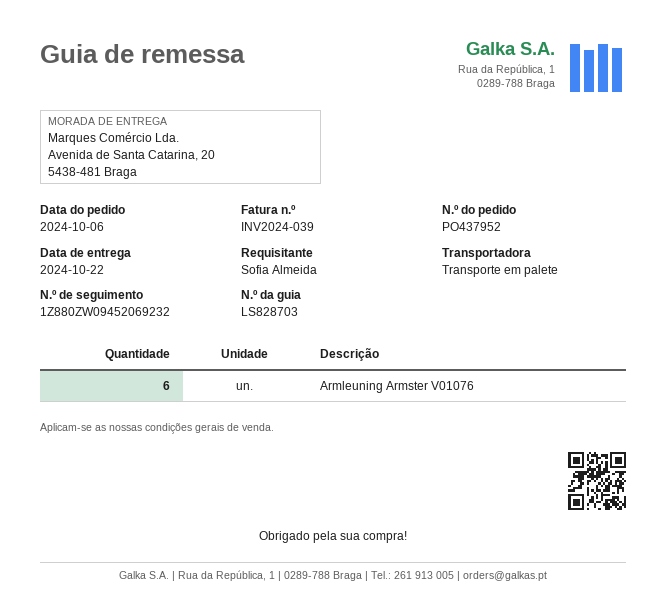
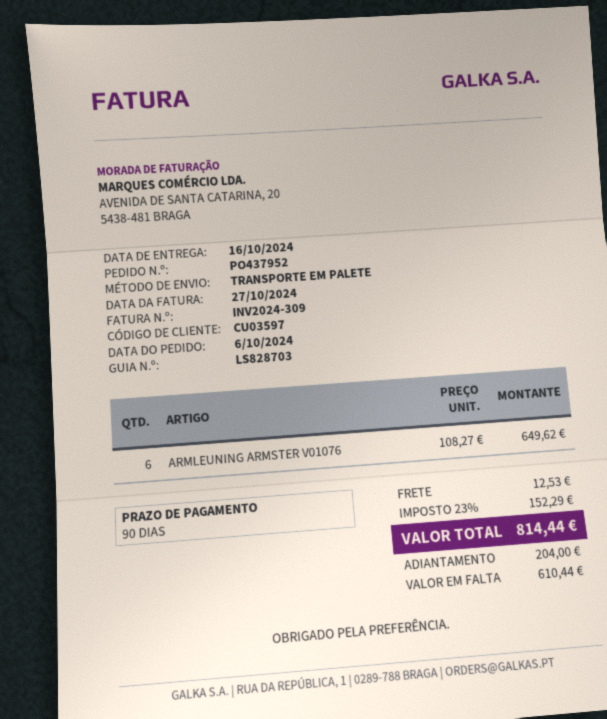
delivery date: 2024-10-22 -> 2024-10-16
invoice number: INV2024-039 -> INV2024-309

